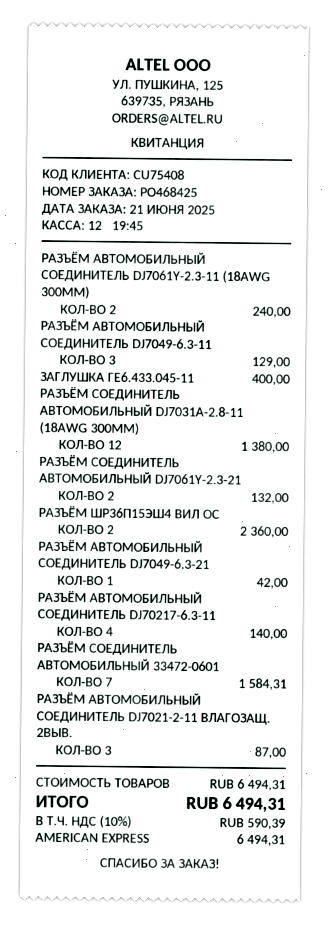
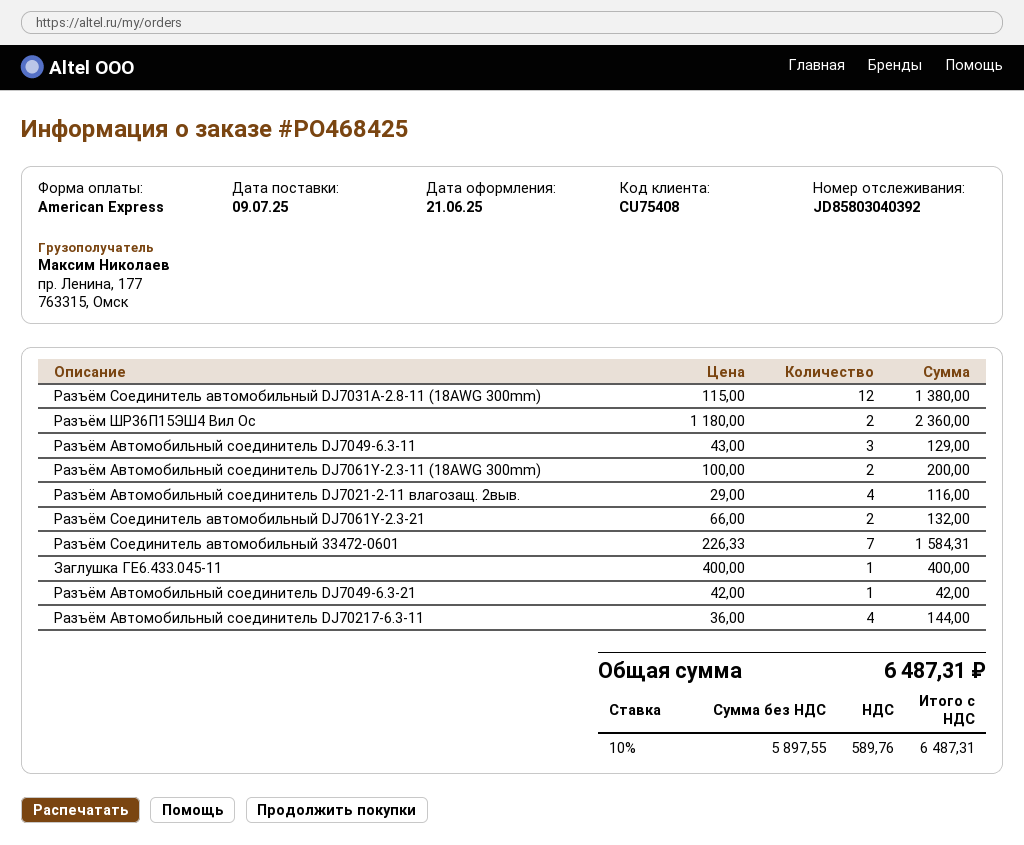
РАЗЪЁМ АВТОМОБИЛЬНЫЙ СОЕДИНИТЕЛЬ DJ7061Y-2.3-11 (18AWG 300MM): 2 for 240.00 -> 2 for 200.00
РАЗЪЁМ АВТОМОБИЛЬНЫЙ СОЕДИНИТЕЛЬ DJ70217-6.3-11: 4 for 140.00 -> 4 for 144.00
РАЗЪЁМ АВТОМОБИЛЬНЫЙ СОЕДИНИТЕЛЬ DJ7021-2-11 ВЛАГОЗАЩ. 2ВЫВ.: 3 for 87.00 -> 4 for 116.00
tax: 10% = 590.39 -> 10% = 589.76
total: 6494.31 -> 6487.31

